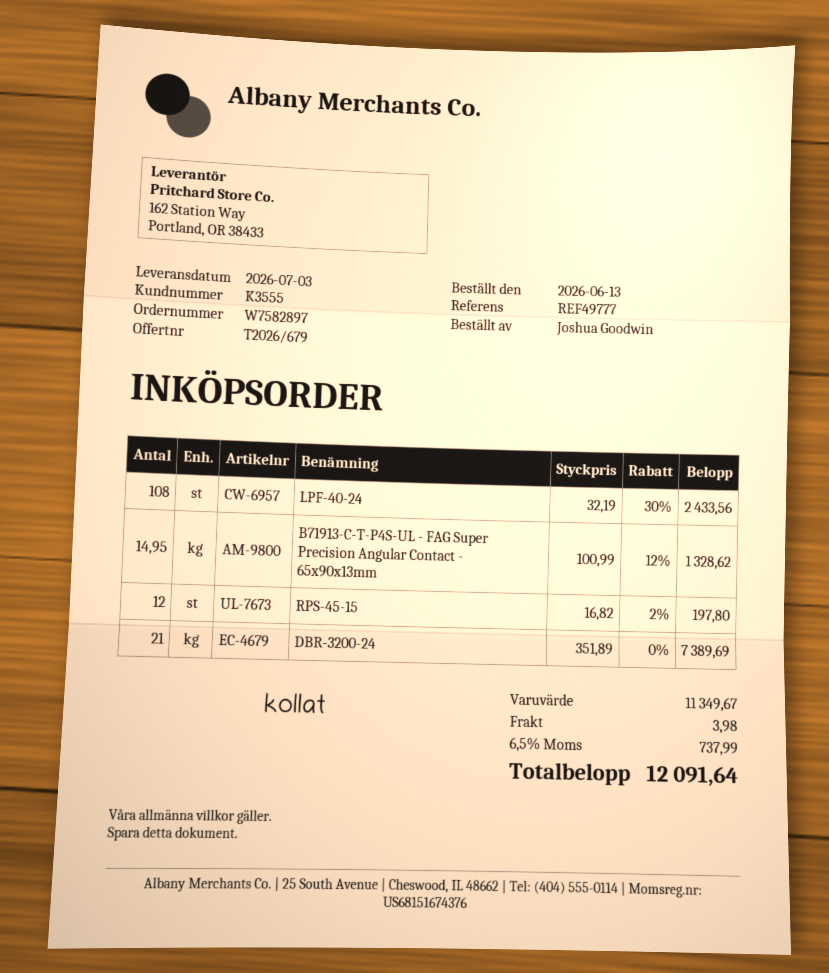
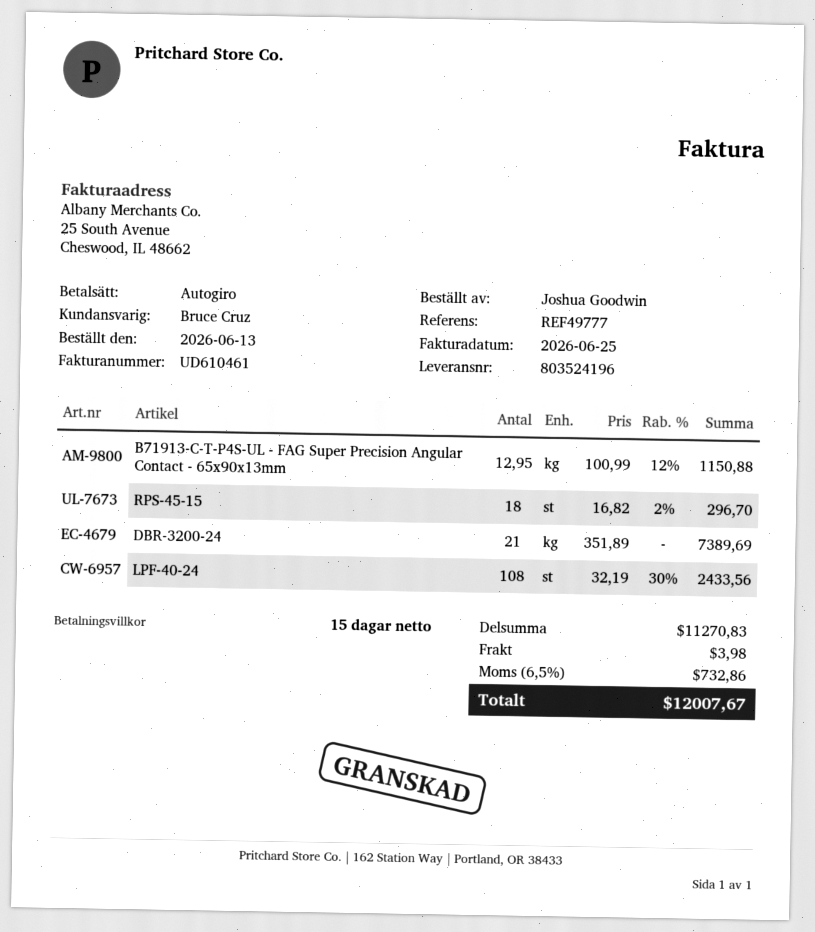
B71913-C-T-P4S-UL - FAG Super Precision Angular Contact - 65x90x13mm: 14.95 x 100.99 - 12% = 1328.62 -> 12.95 x 100.99 - 12% = 1150.88
RPS-45-15: 12 x 16.82 - 2% = 197.80 -> 18 x 16.82 - 2% = 296.70
subtotal: 11349.67 -> 11270.83
tax: 6.5% = 737.99 -> 6.5% = 732.86
total: 12091.64 -> 12007.67

